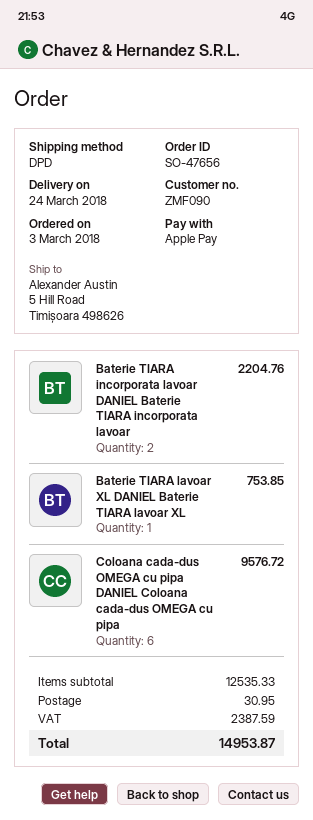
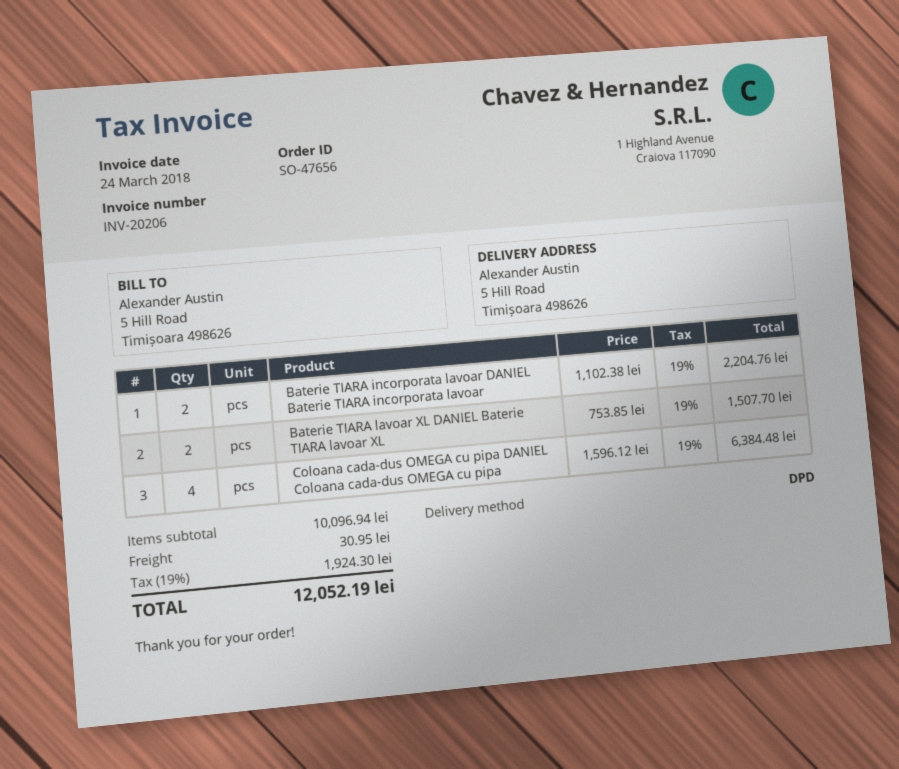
Baterie TIARA lavoar XL DANIEL Baterie TIARA lavoar XL: 1 for 753.85 -> 2 for 1507.70
Coloana cada-dus OMEGA cu pipa DANIEL Coloana cada-dus OMEGA cu pipa: 6 for 9576.72 -> 4 for 6384.48
subtotal: 12535.33 -> 10096.94
tax: 2387.59 -> 1924.30
total: 14953.87 -> 12052.19

